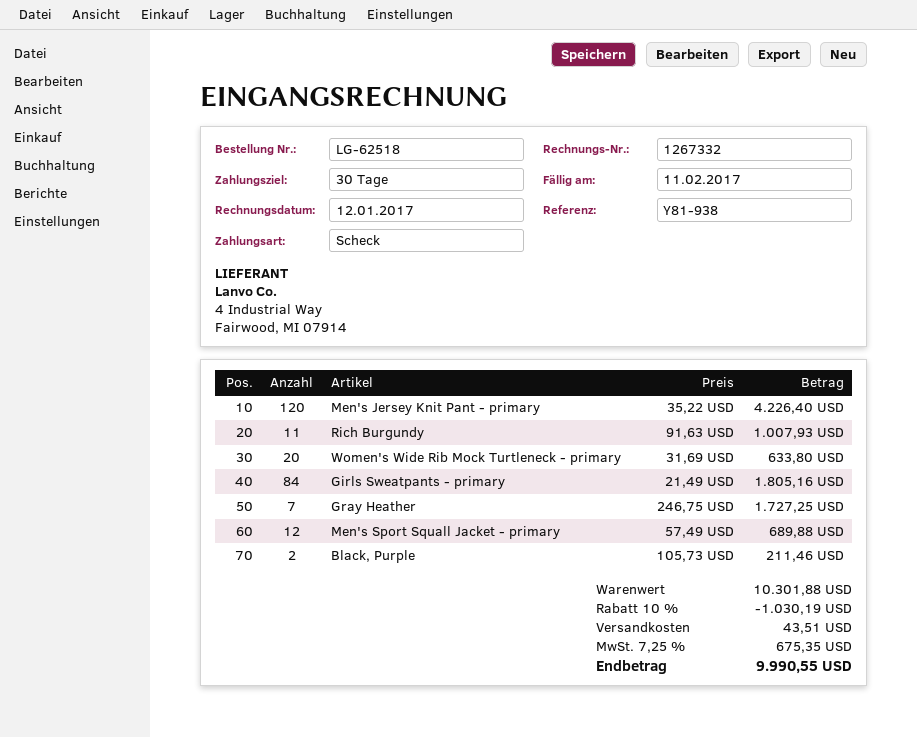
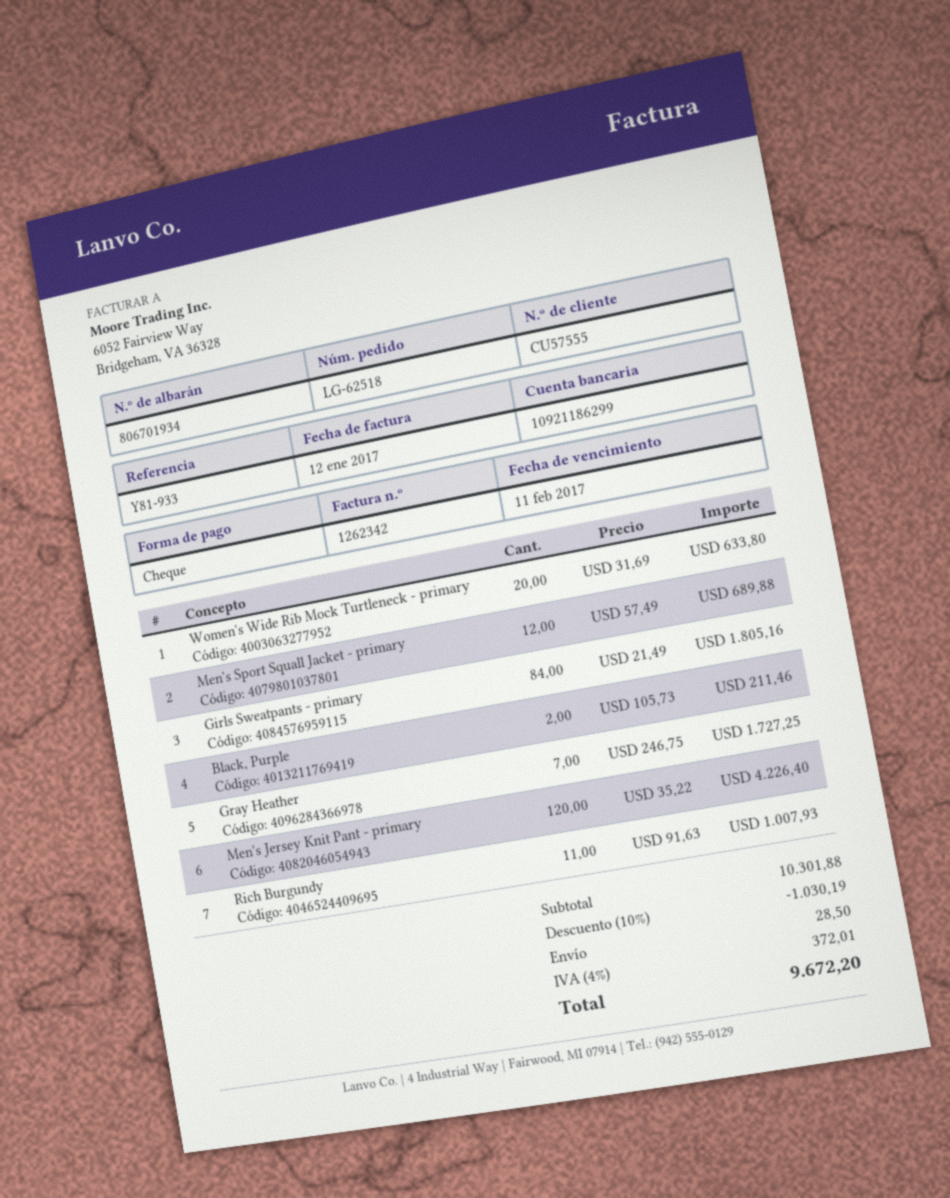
invoice number: 1267332 -> 1262342
reference: Y81-938 -> Y81-933
shipping: 43.51 -> 28.50
tax: 7.25% = 675.35 -> 4% = 372.01
total: 9990.55 -> 9672.20

